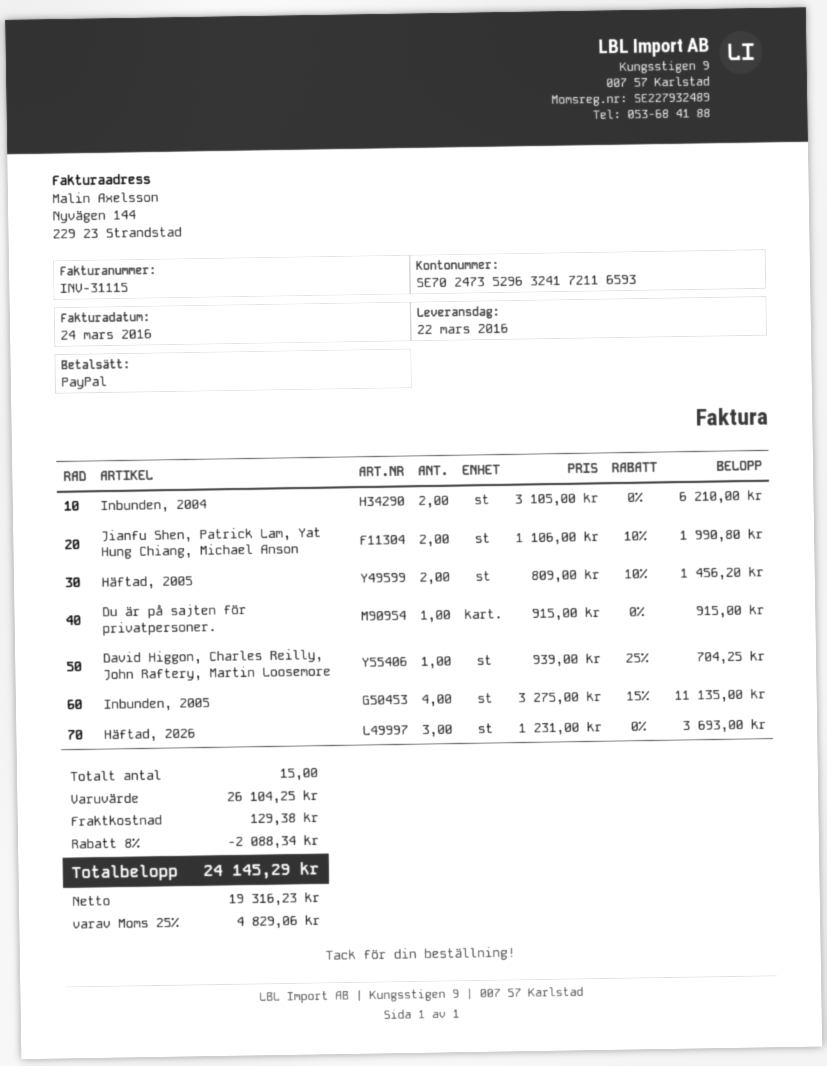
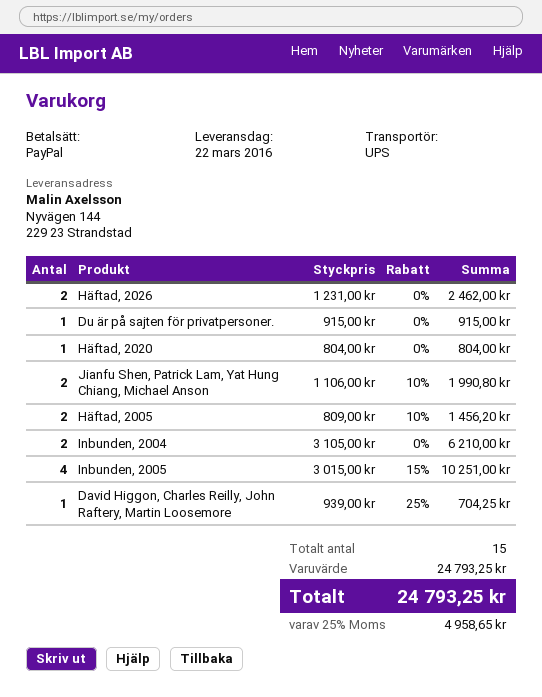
Inbunden, 2005: 4 x 3275.00 - 15% = 11135.00 -> 4 x 3015.00 - 15% = 10251.00
Häftad, 2026: 3 x 1231.00 = 3693.00 -> 2 x 1231.00 = 2462.00
Häftad, 2020: none -> 1 x 804.00 = 804.00
subtotal: 26104.25 -> 24793.25
discount: 8% = 2088.34 -> none
shipping: 129.38 -> none
tax: 25% = 4829.06 -> 25% = 4958.65
total: 24145.29 -> 24793.25

